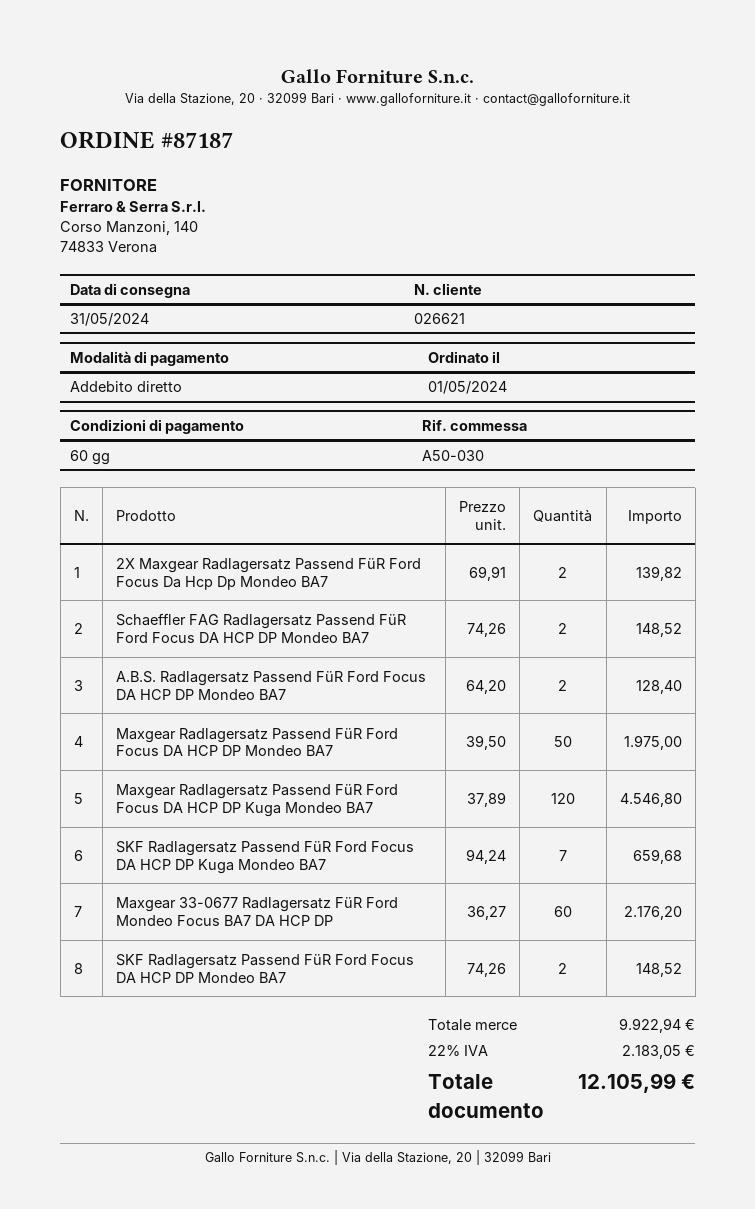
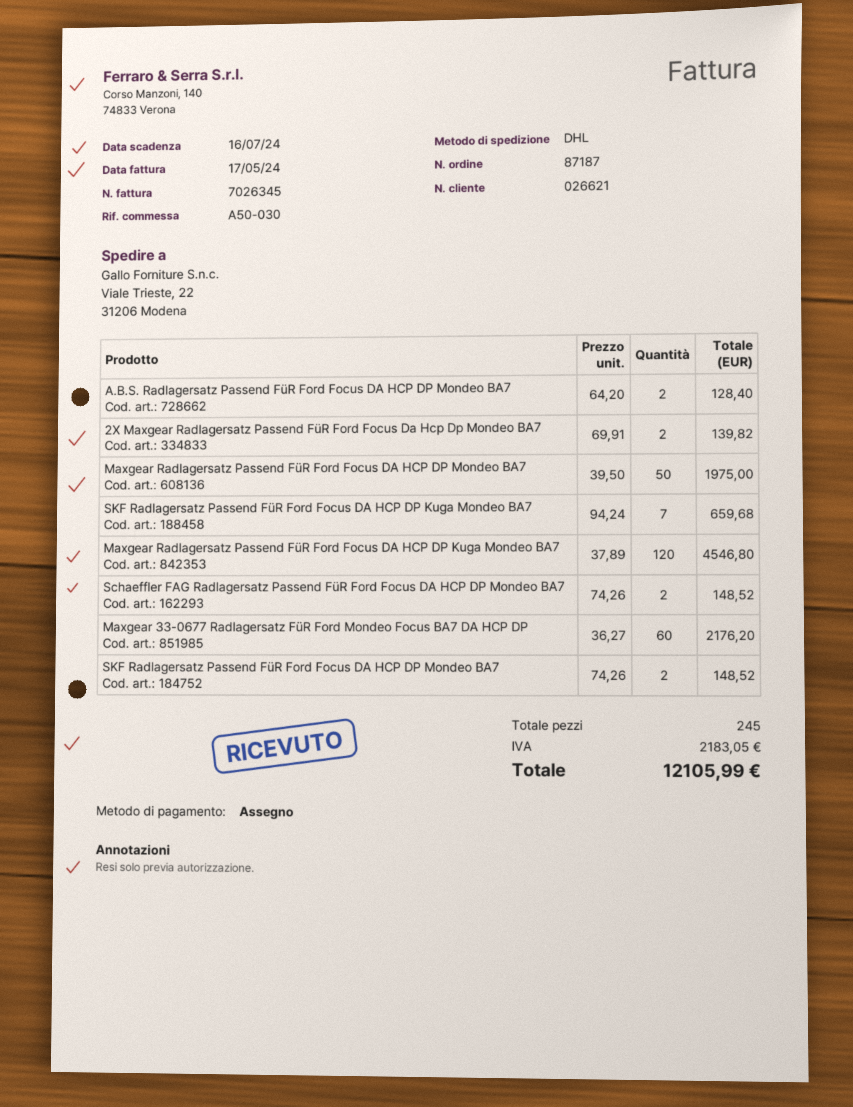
payment method: direct debit -> cheque

